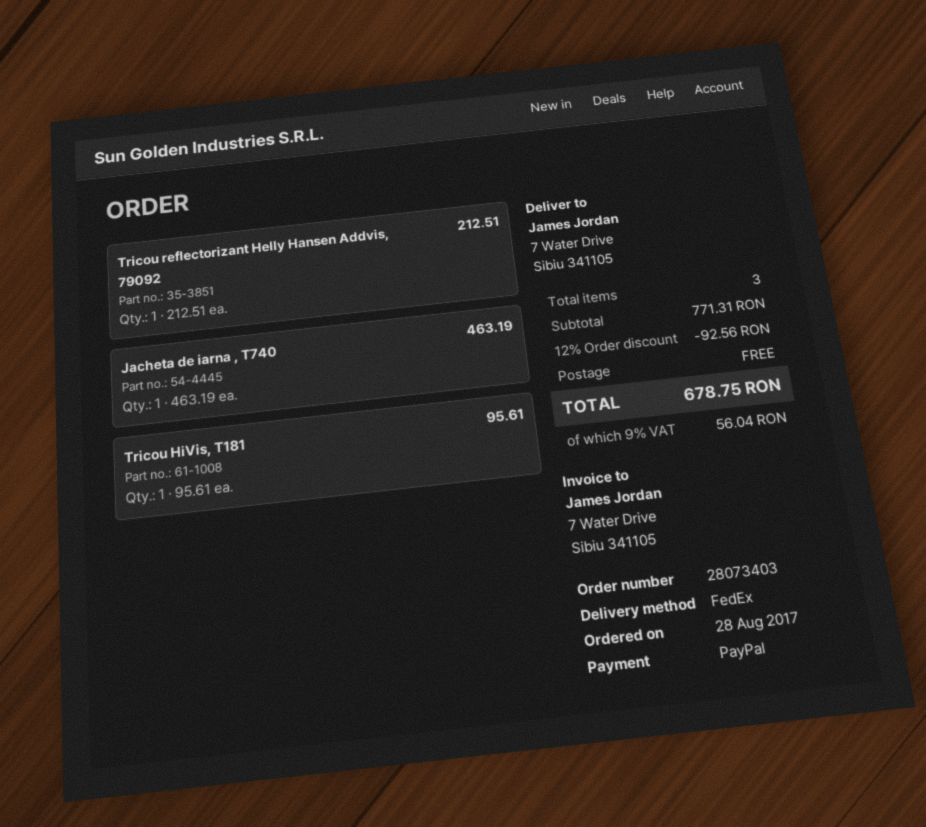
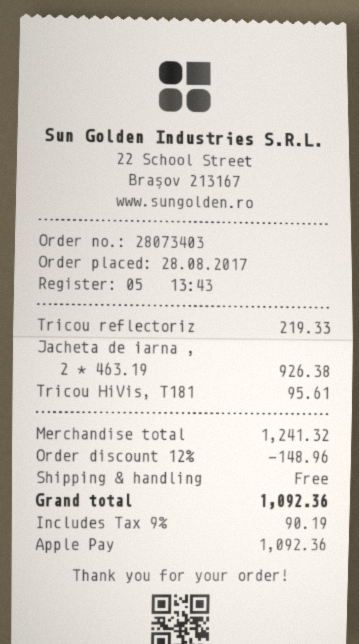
payment method: PayPal -> Apple Pay
Tricou reflectorizant Helly Hansen Addvis, 79092: 1 x 212.51 = 212.51 -> 1 x 219.33 = 219.33
Jacheta de iarna , T740: 1 x 463.19 = 463.19 -> 2 x 463.19 = 926.38
subtotal: 771.31 -> 1241.32
discount: 12% = 92.56 -> 12% = 148.96
tax: 9% = 56.04 -> 9% = 90.19
total: 678.75 -> 1092.36

